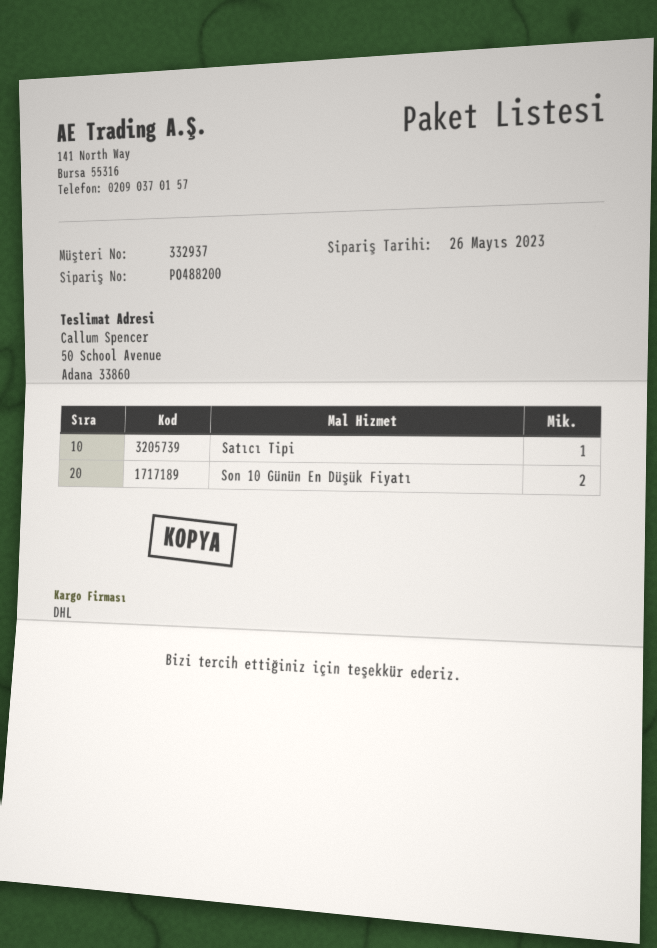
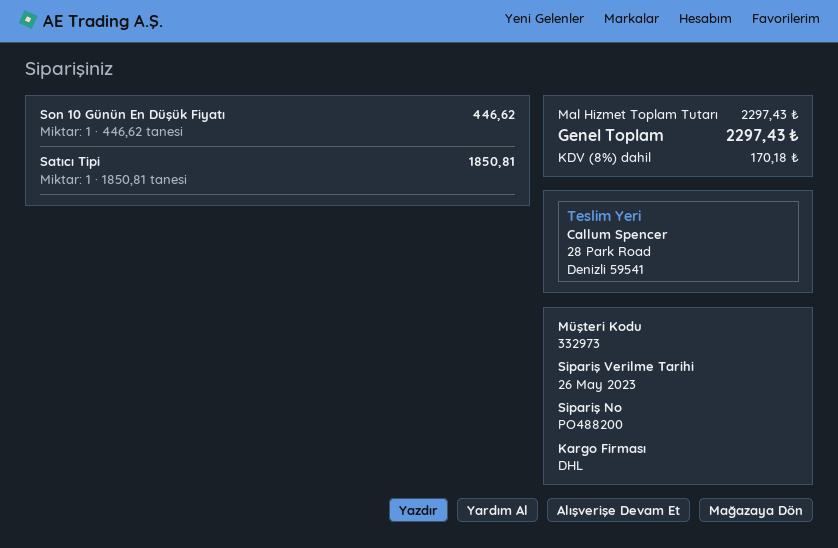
customer number: 332937 -> 332973
ship to: 50 School Avenue, Adana 33860 -> 28 Park Road, Denizli 59541
Son 10 Günün En Düşük Fiyatı: 2 -> 1

